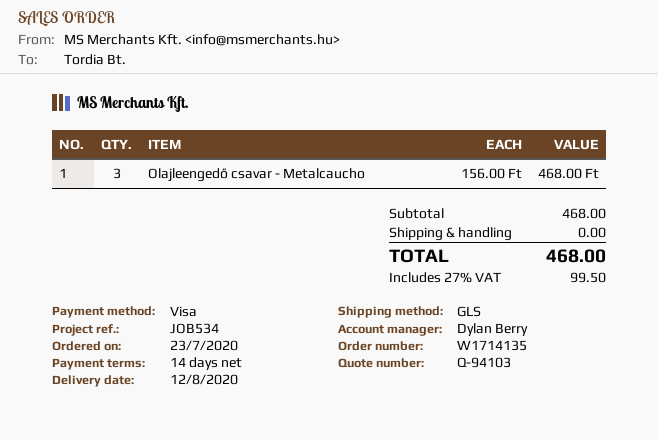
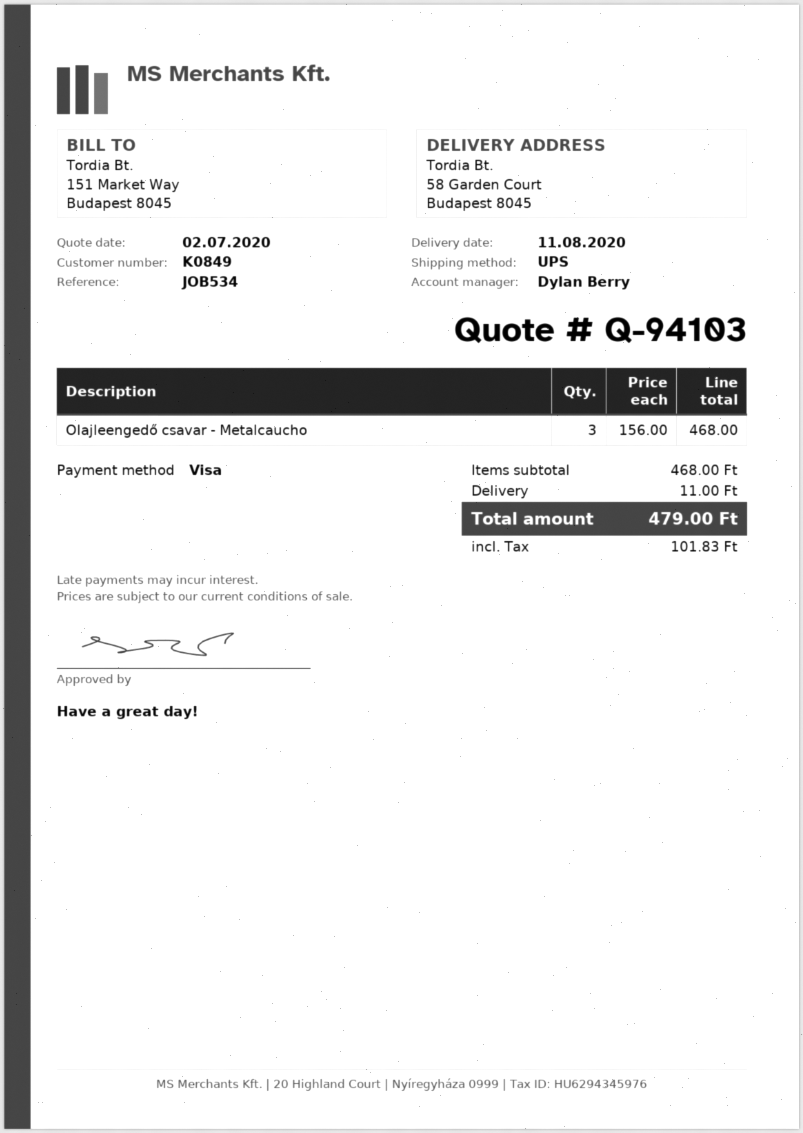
delivery date: 2020-08-12 -> 2020-08-11
shipping method: GLS -> UPS
shipping: 0.00 -> 11.00
tax: 99.50 -> 101.83
total: 468.00 -> 479.00

